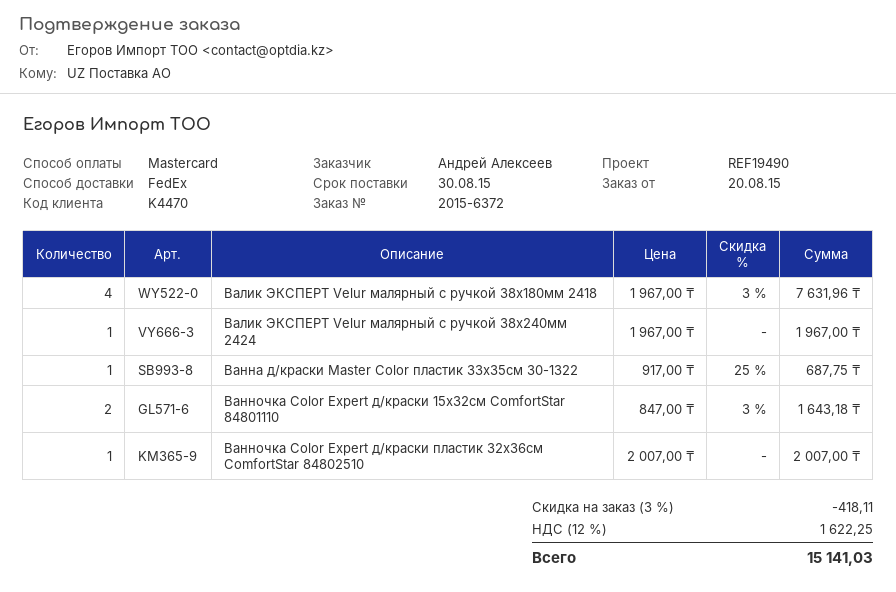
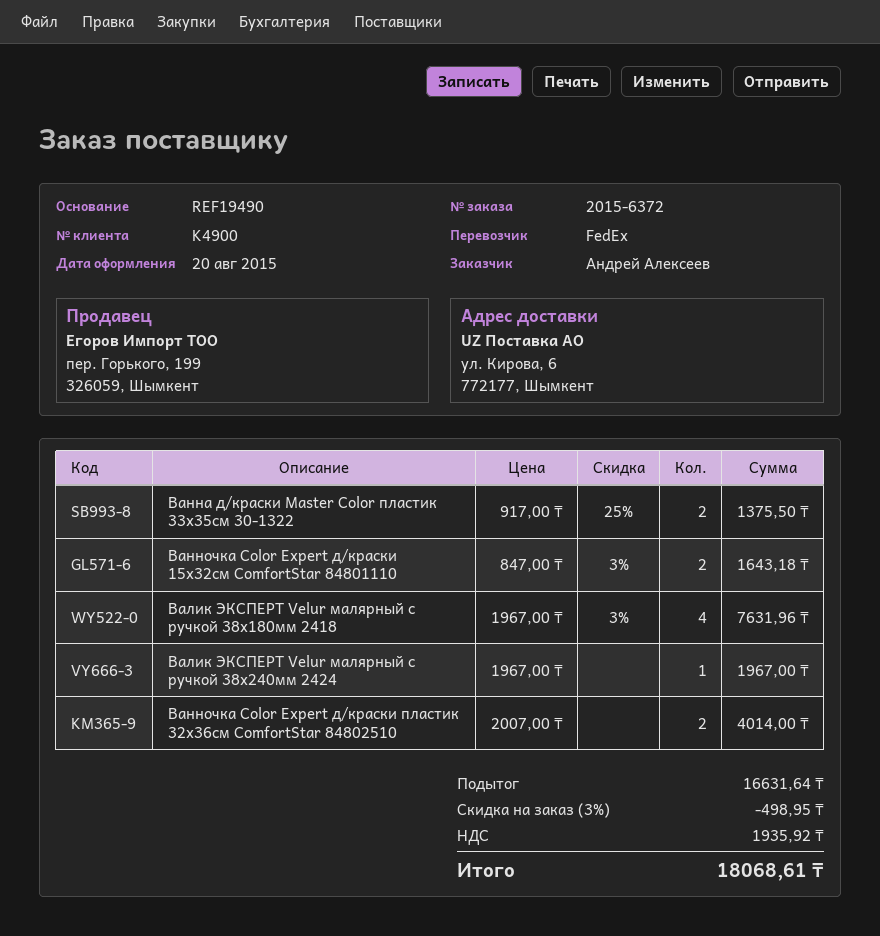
customer number: K4470 -> K4900
Ванна д/краски Master Color пластик 33х35см 30-1322: 1 x 917.00 - 25% = 687.75 -> 2 x 917.00 - 25% = 1375.50
Ванночка Color Expert д/краски пластик 32x36см ComfortStar 84802510: 1 x 2007.00 = 2007.00 -> 2 x 2007.00 = 4014.00
discount: 3% = 418.11 -> 3% = 498.95
tax: 1622.25 -> 1935.92
total: 15141.03 -> 18068.61

